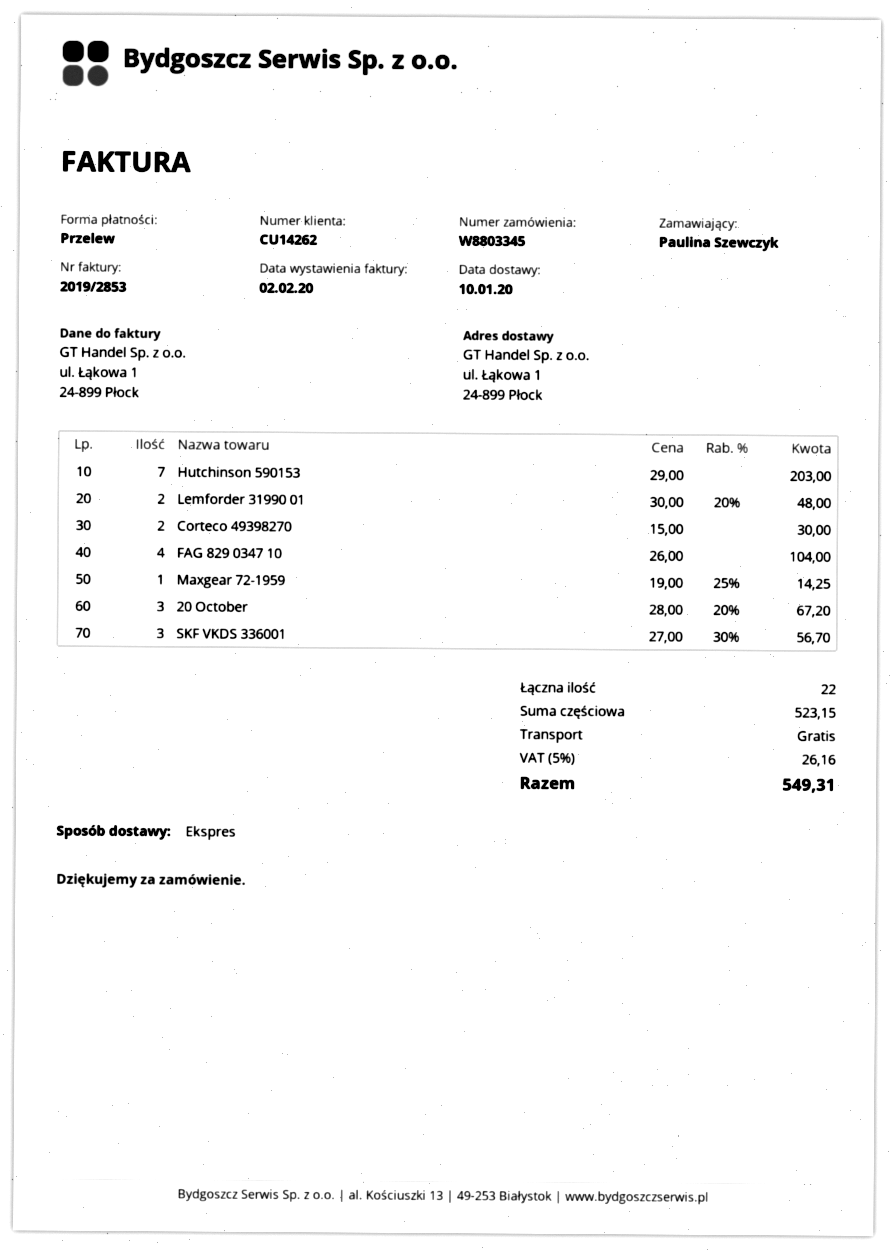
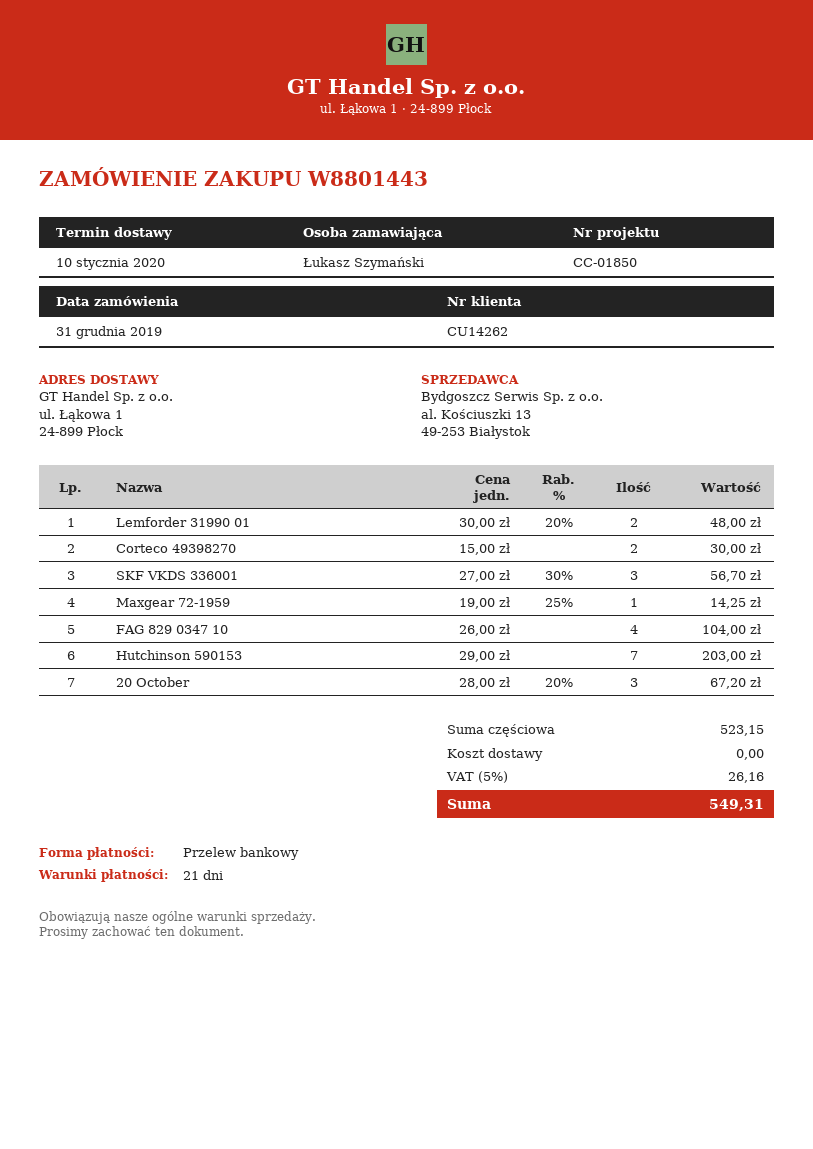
order number: W8803345 -> W8801443
ordered by: Paulina Szewczyk -> Łukasz Szymański

